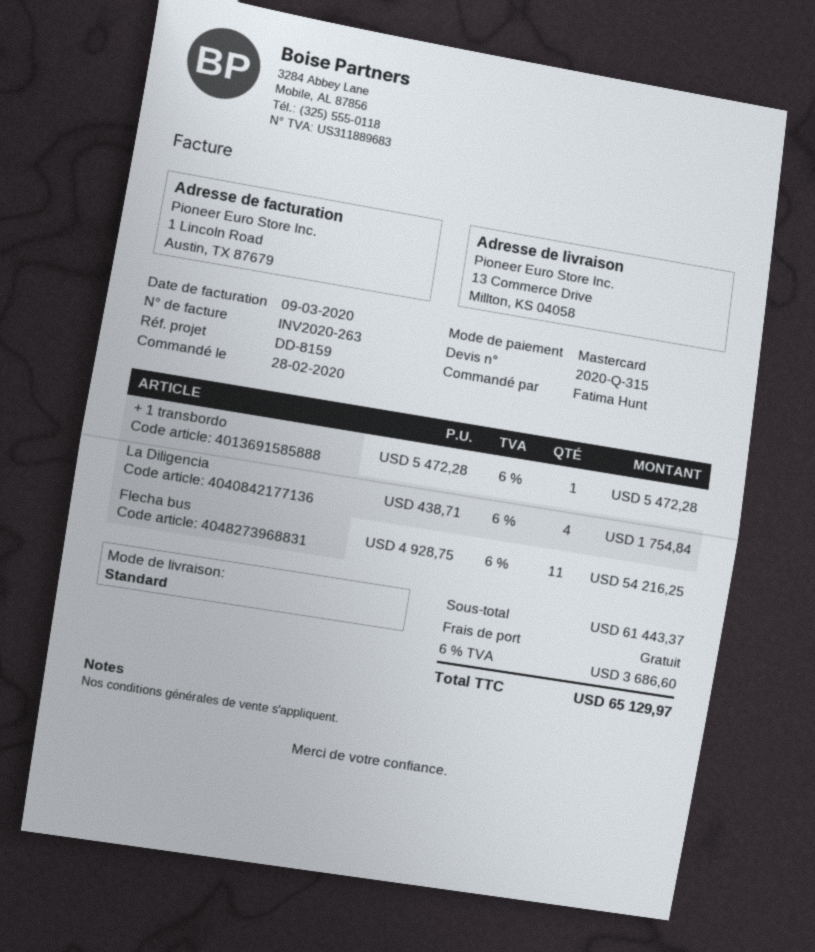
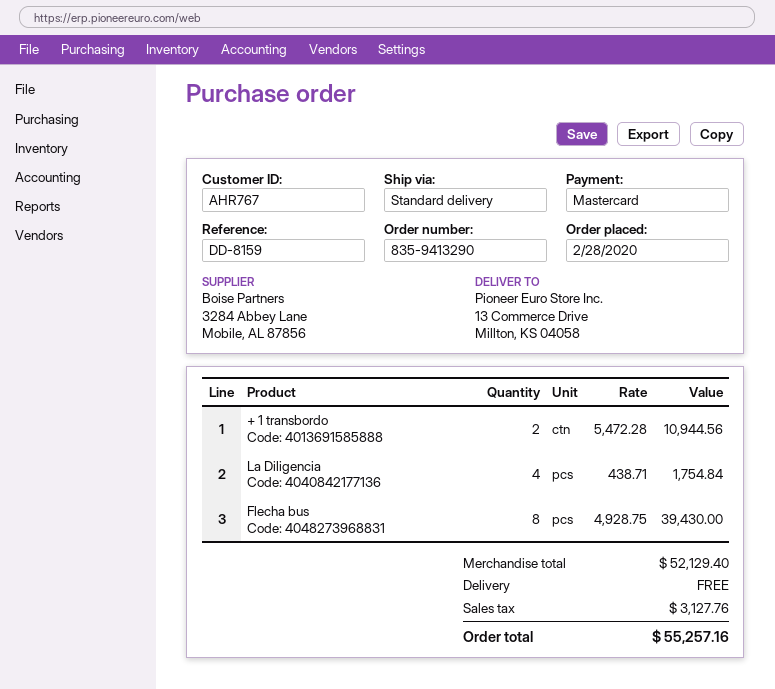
+ 1 transbordo: 1 x 5472.28 = 5472.28 -> 2 x 5472.28 = 10944.56
Flecha bus: 11 x 4928.75 = 54216.25 -> 8 x 4928.75 = 39430.00
subtotal: 61443.37 -> 52129.40
tax: 3686.60 -> 3127.76
total: 65129.97 -> 55257.16

